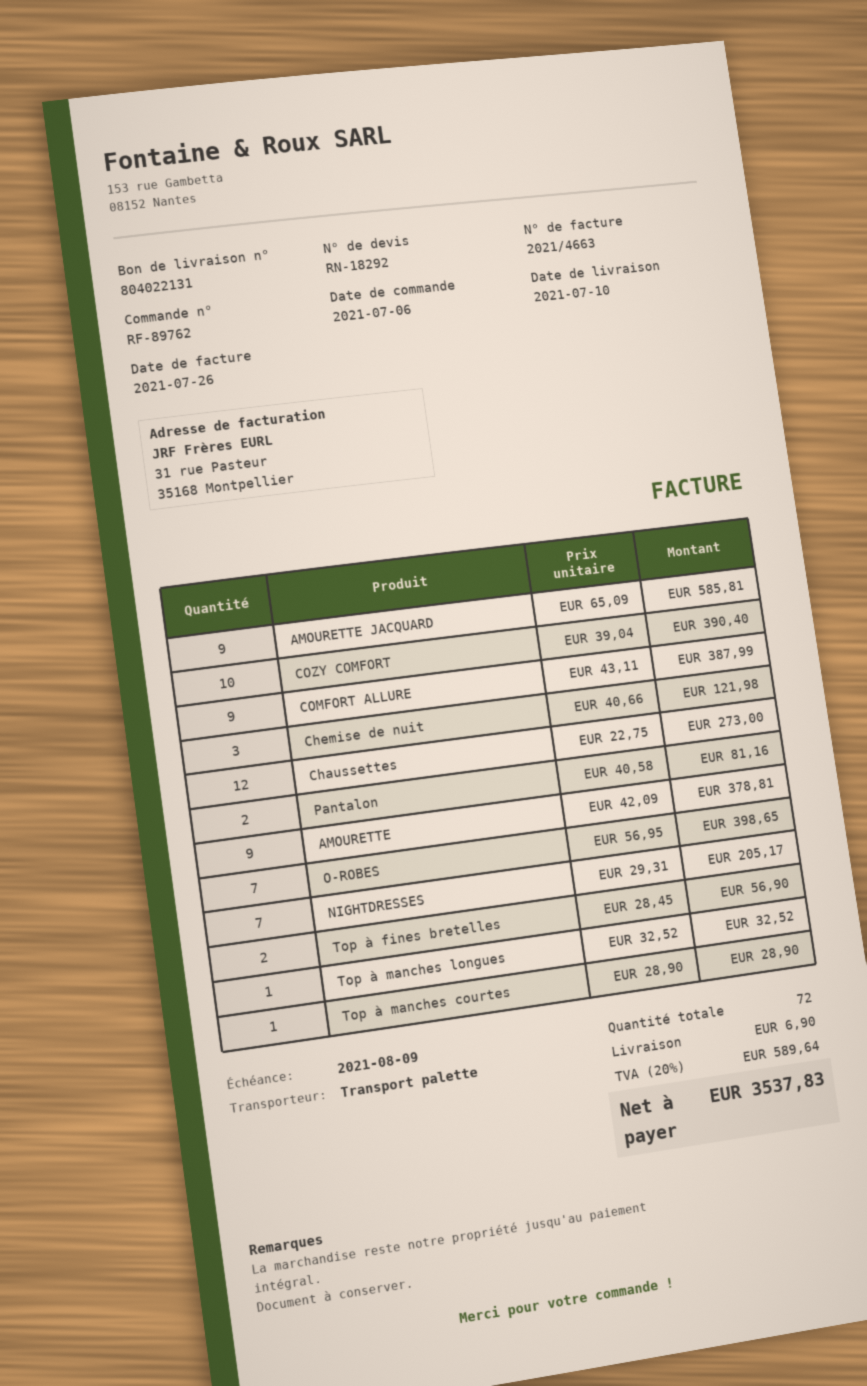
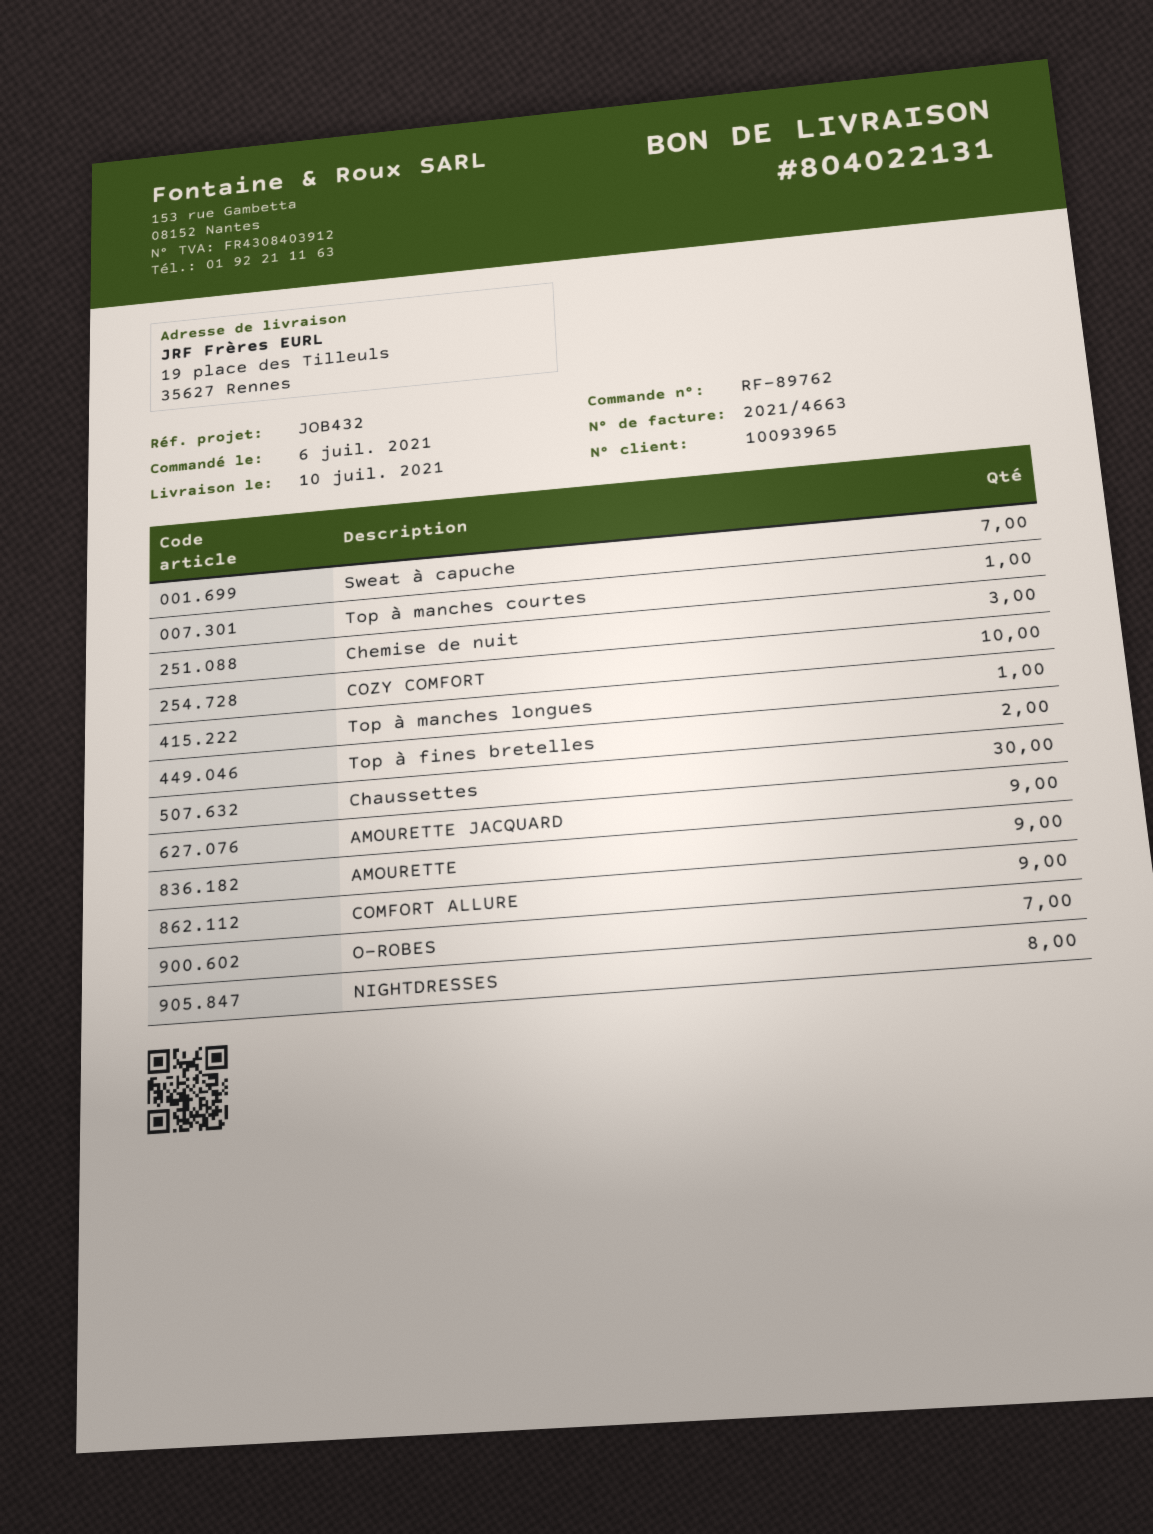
Chaussettes: 12 -> 30
Pantalon: 2 -> none
NIGHTDRESSES: 7 -> 8
Sweat à capuche: none -> 7

